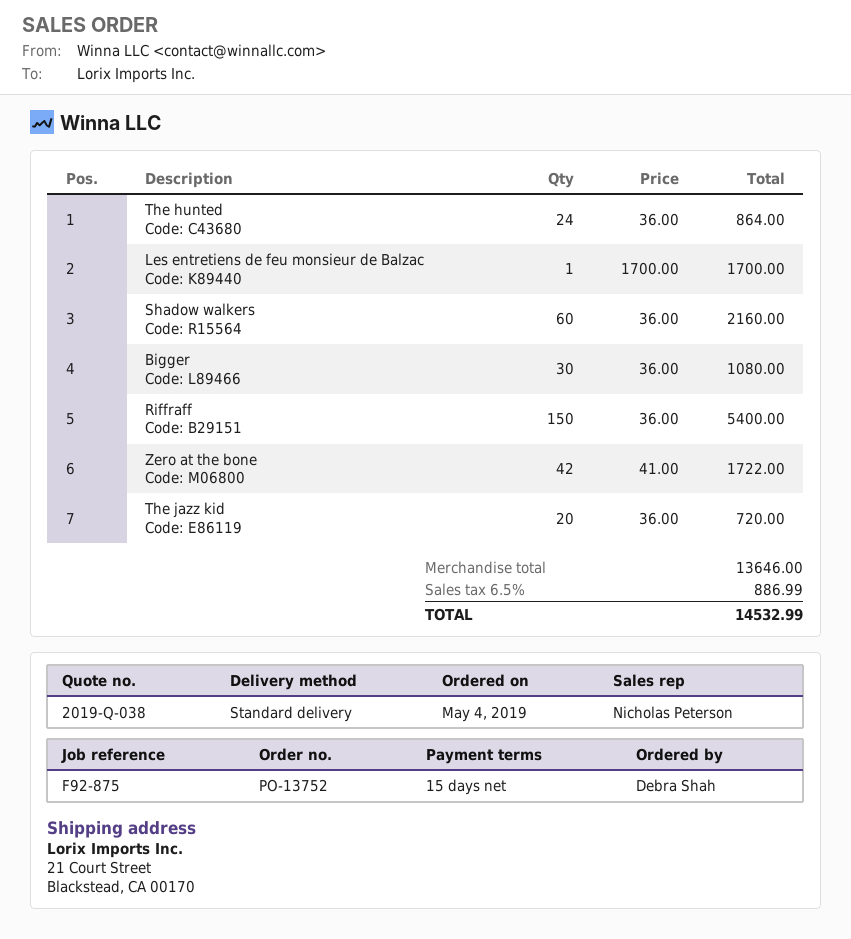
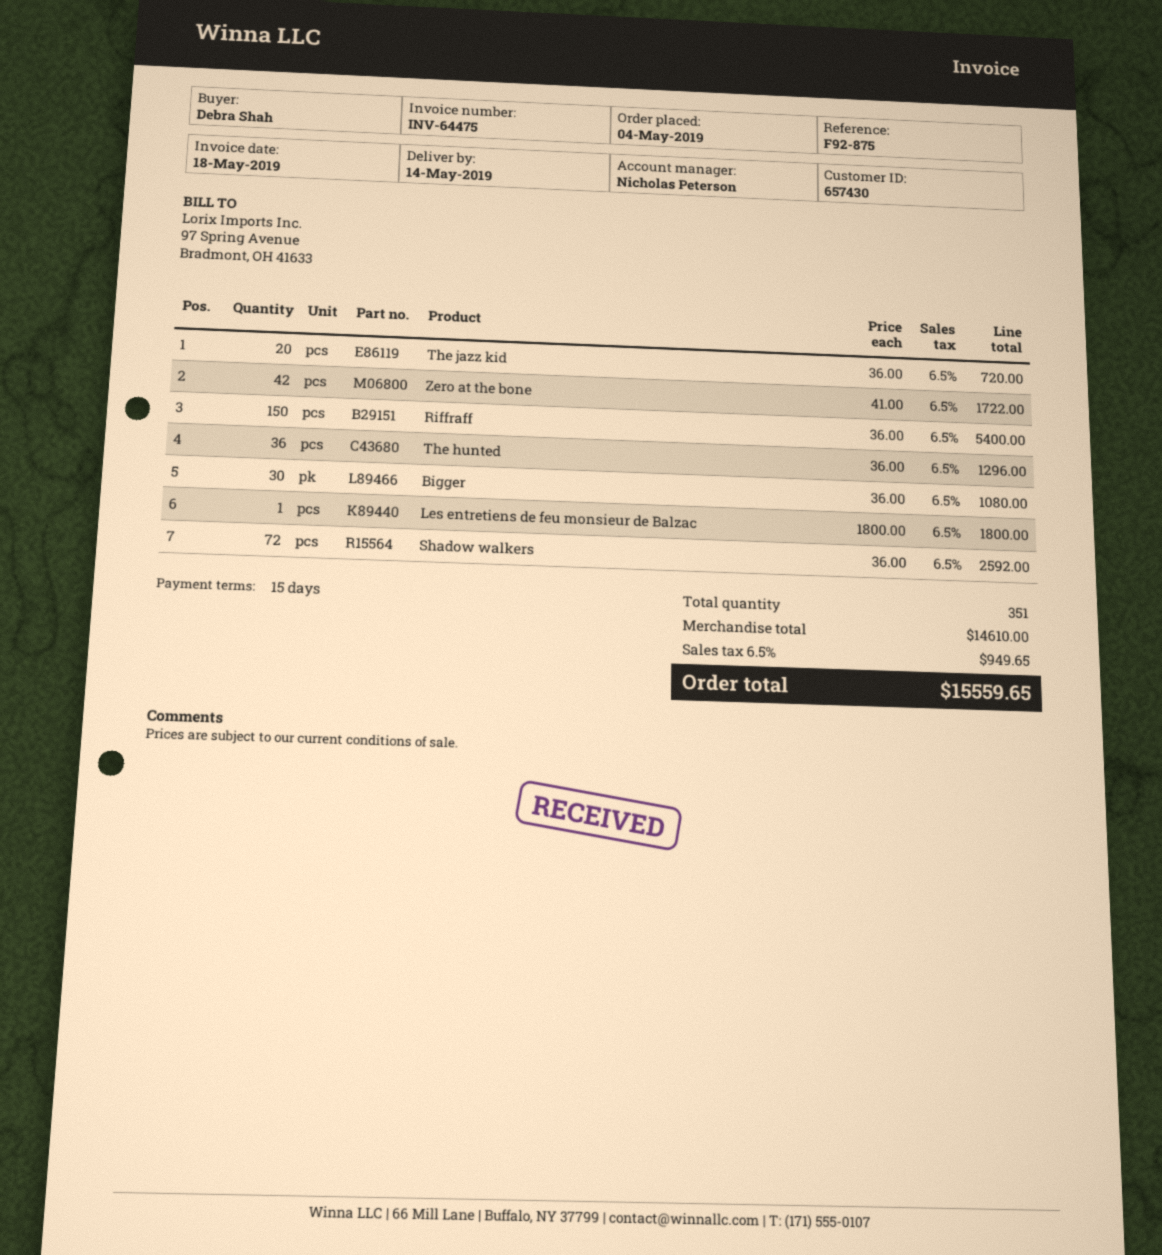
The hunted: 24 x 36.00 = 864.00 -> 36 x 36.00 = 1296.00
Les entretiens de feu monsieur de Balzac: 1 x 1700.00 = 1700.00 -> 1 x 1800.00 = 1800.00
Shadow walkers: 60 x 36.00 = 2160.00 -> 72 x 36.00 = 2592.00
subtotal: 13646.00 -> 14610.00
tax: 6.5% = 886.99 -> 6.5% = 949.65
total: 14532.99 -> 15559.65

